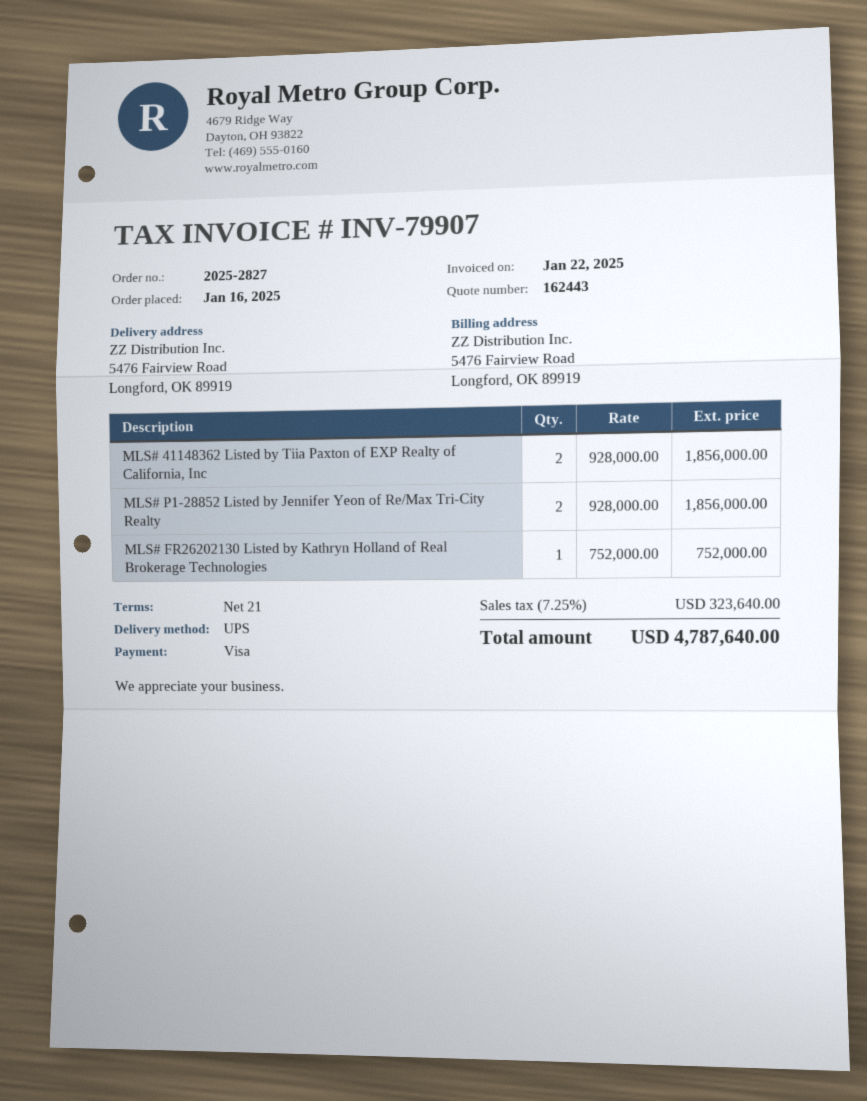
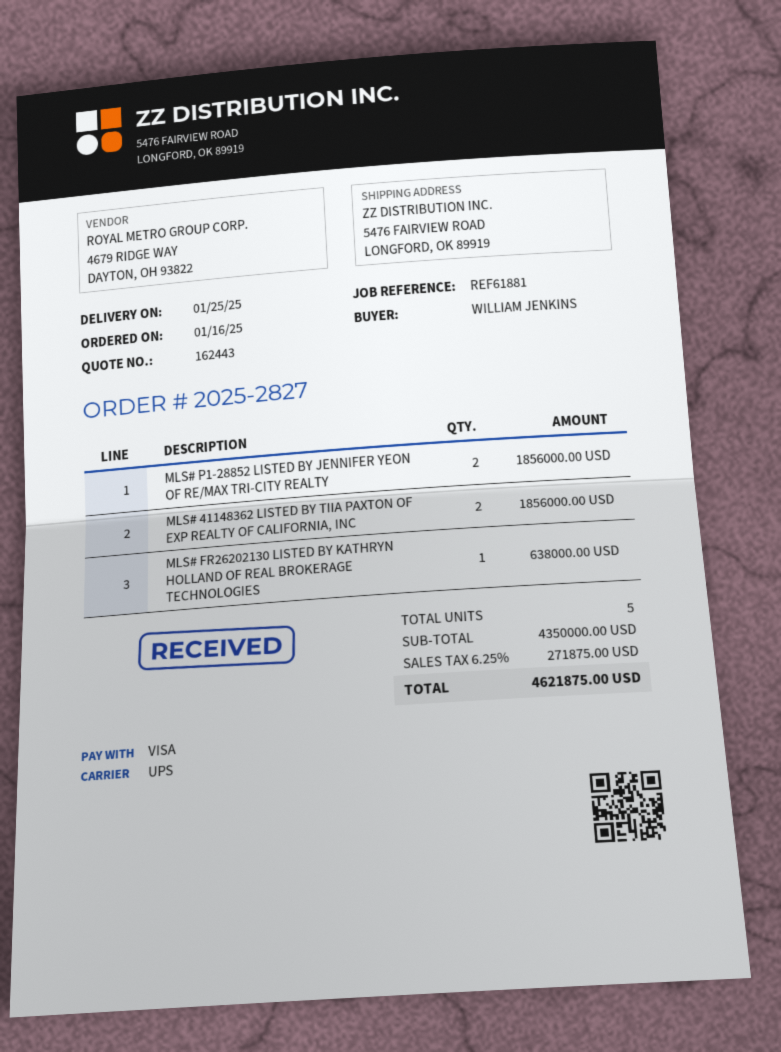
MLS# FR26202130 Listed by Kathryn Holland of Real Brokerage Technologies: 1 for 752000.00 -> 1 for 638000.00
tax: 7.25% = 323640.00 -> 6.25% = 271875.00
total: 4787640.00 -> 4621875.00

